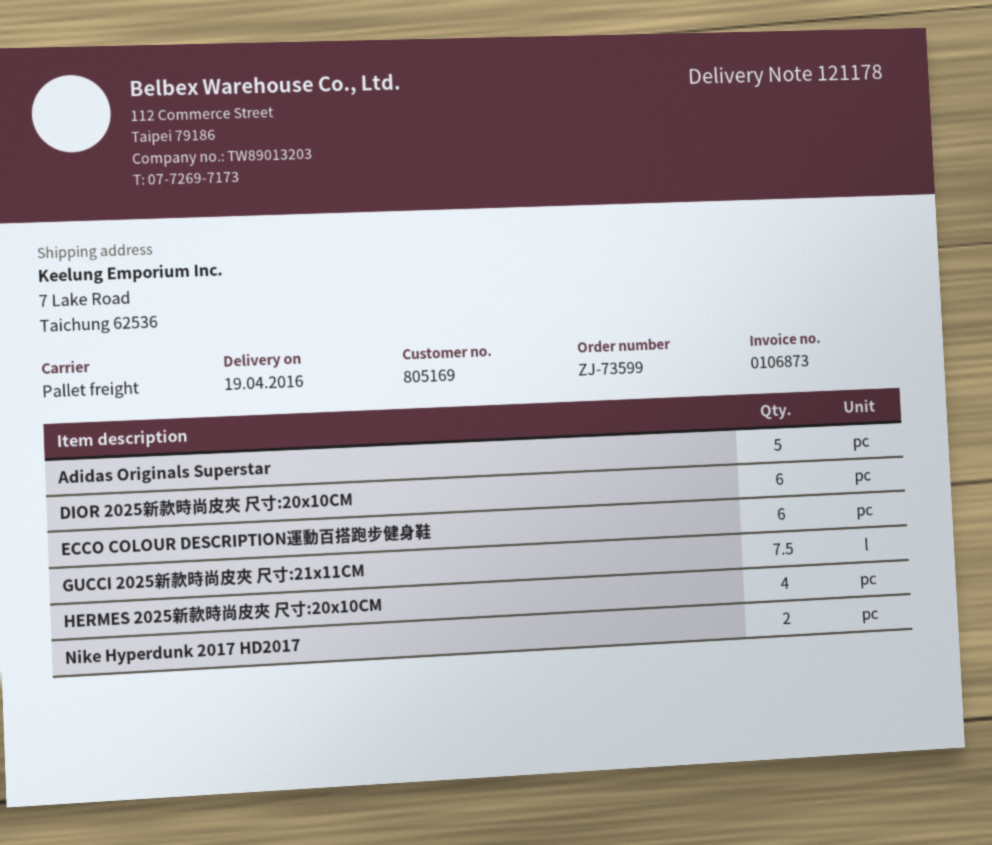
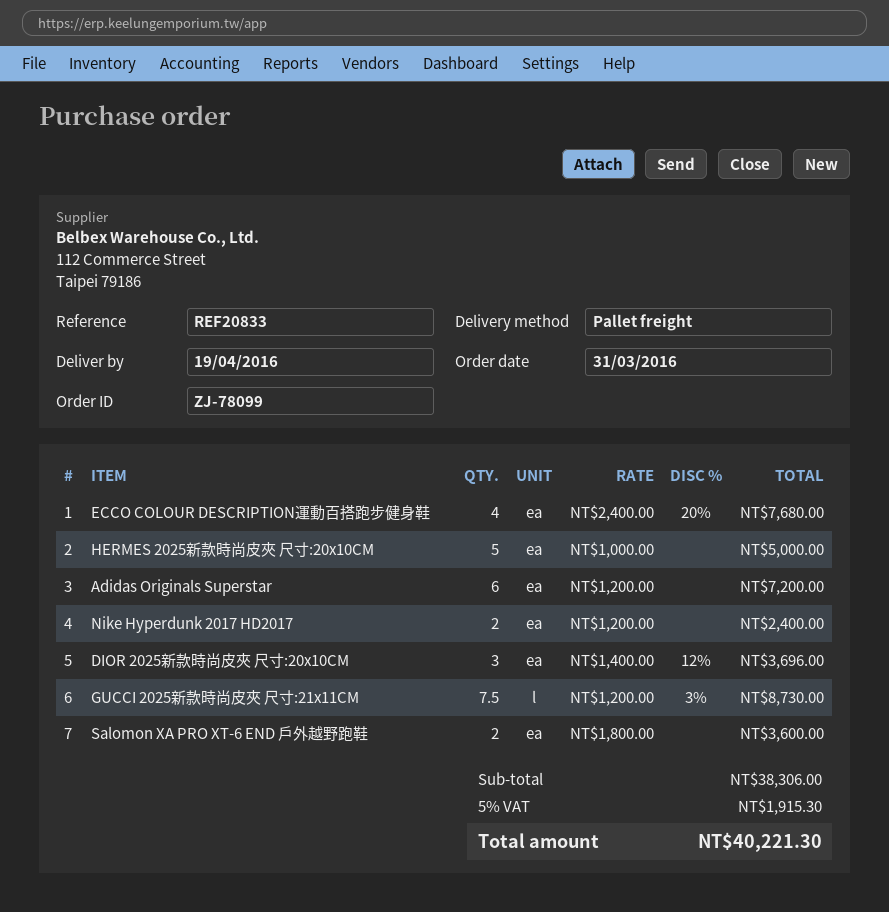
order number: ZJ-73599 -> ZJ-78099
Adidas Originals Superstar: 5 -> 6
DIOR 2025新款時尚皮夾 尺寸:20x10CM: 6 -> 3
ECCO COLOUR DESCRIPTION運動百搭跑步健身鞋: 6 -> 4
HERMES 2025新款時尚皮夾 尺寸:20x10CM: 4 -> 5
Salomon XA PRO XT-6 END 戶外越野跑鞋: none -> 2

